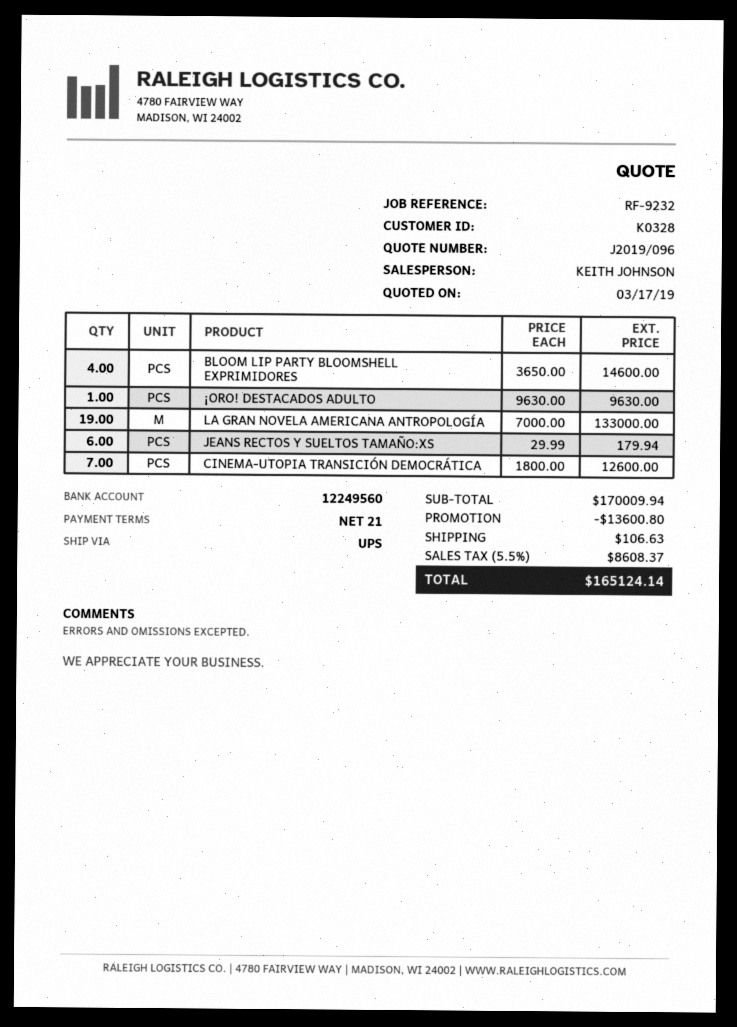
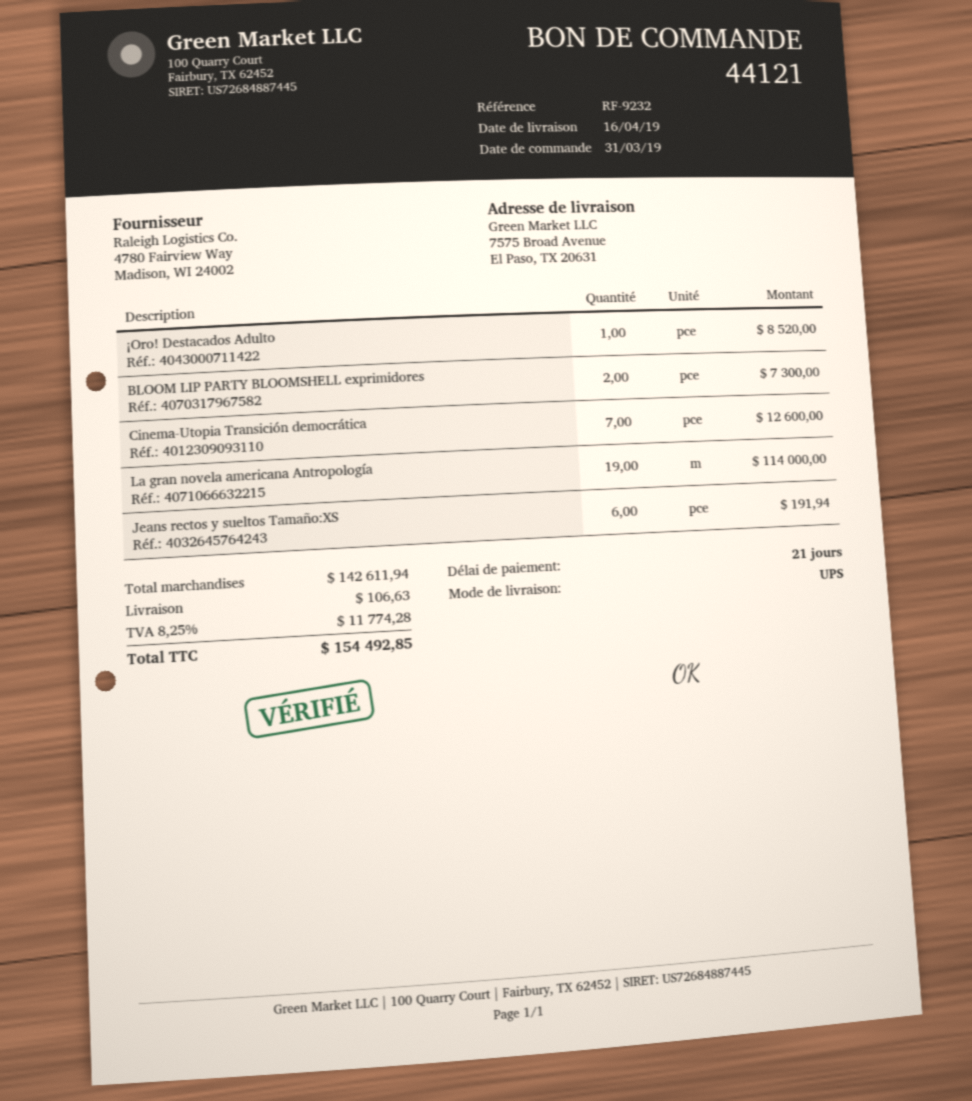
BLOOM LIP PARTY BLOOMSHELL EXPRIMIDORES: 4 for 14600.00 -> 2 for 7300.00
¡ORO! DESTACADOS ADULTO: 1 for 9630.00 -> 1 for 8520.00
LA GRAN NOVELA AMERICANA ANTROPOLOGÍA: 19 for 133000.00 -> 19 for 114000.00
JEANS RECTOS Y SUELTOS TAMAÑO:XS: 6 for 179.94 -> 6 for 191.94
subtotal: 170009.94 -> 142611.94
discount: 13600.80 -> none
tax: 5.5% = 8608.37 -> 8.25% = 11774.28
total: 165124.14 -> 154492.85

